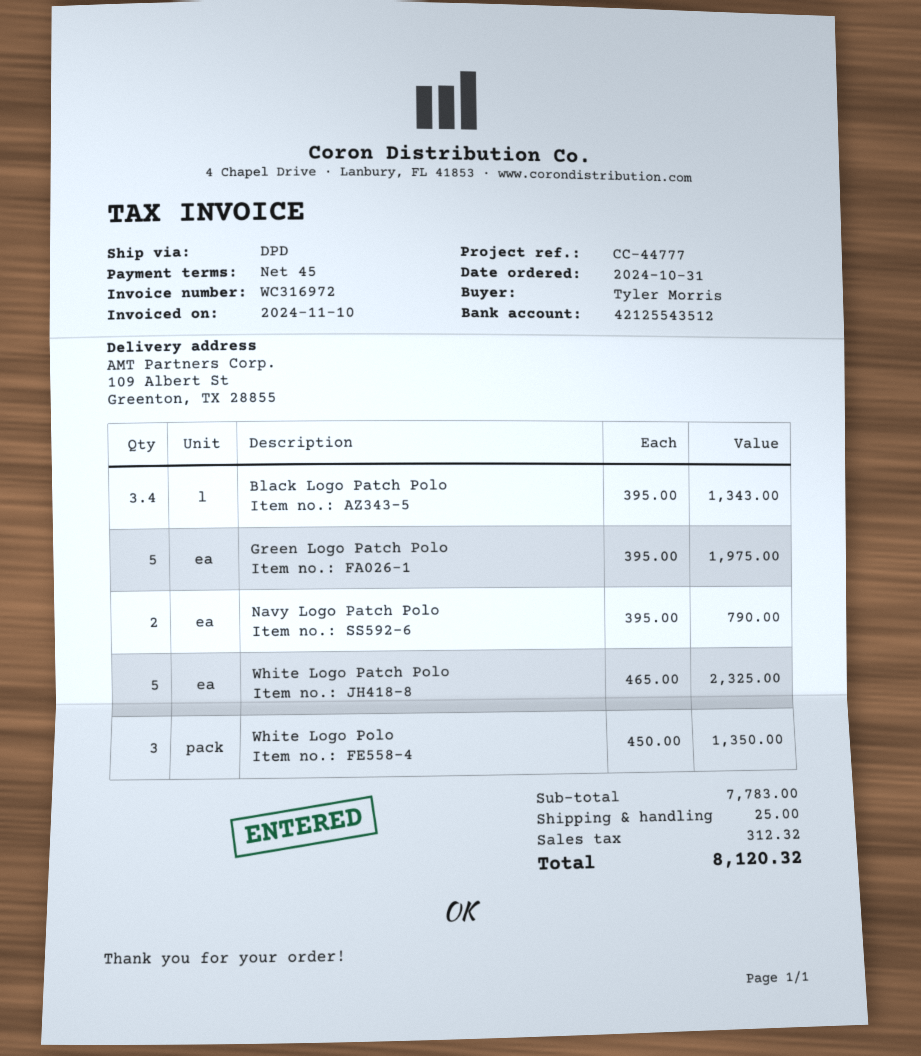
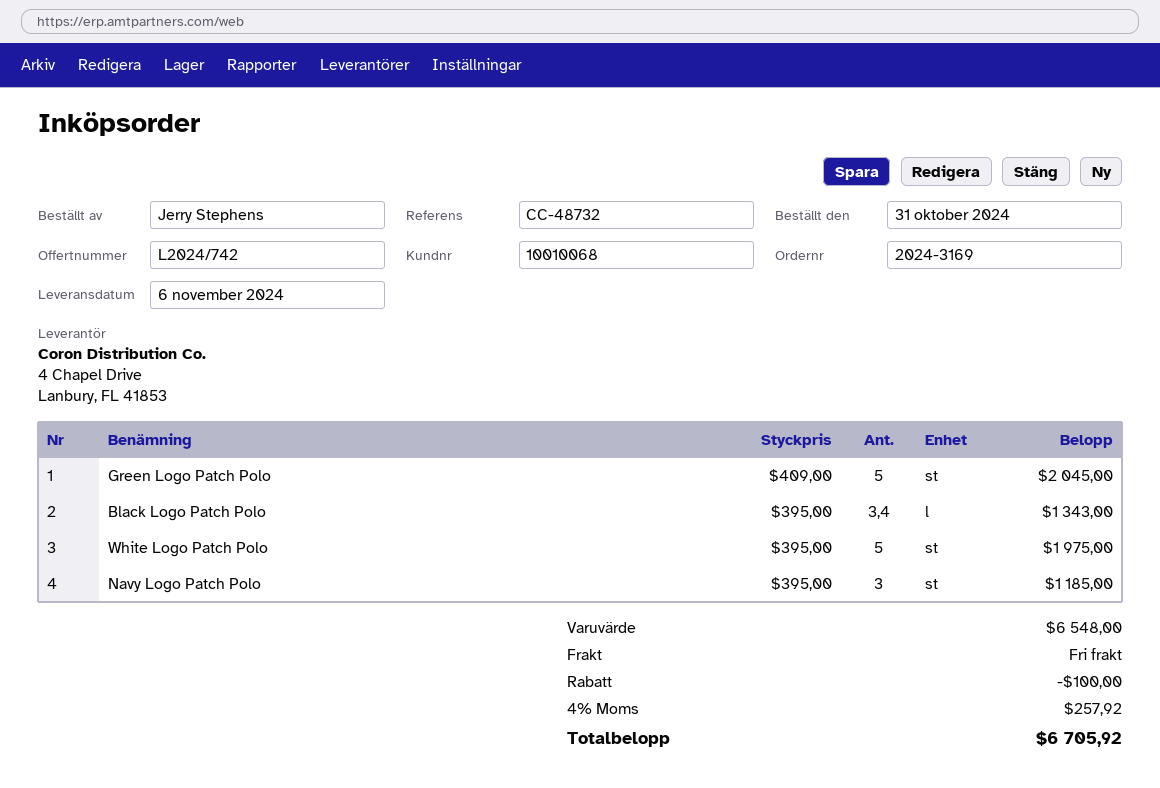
reference: CC-44777 -> CC-48732
ordered by: Tyler Morris -> Jerry Stephens
Green Logo Patch Polo: 5 x 395.00 = 1975.00 -> 5 x 409.00 = 2045.00
Navy Logo Patch Polo: 2 x 395.00 = 790.00 -> 3 x 395.00 = 1185.00
White Logo Patch Polo: 5 x 465.00 = 2325.00 -> 5 x 395.00 = 1975.00
White Logo Polo: 3 x 450.00 = 1350.00 -> none
subtotal: 7783.00 -> 6548.00
discount: none -> 100.00
shipping: 25.00 -> 0.00
tax: 312.32 -> 257.92
total: 8120.32 -> 6705.92

